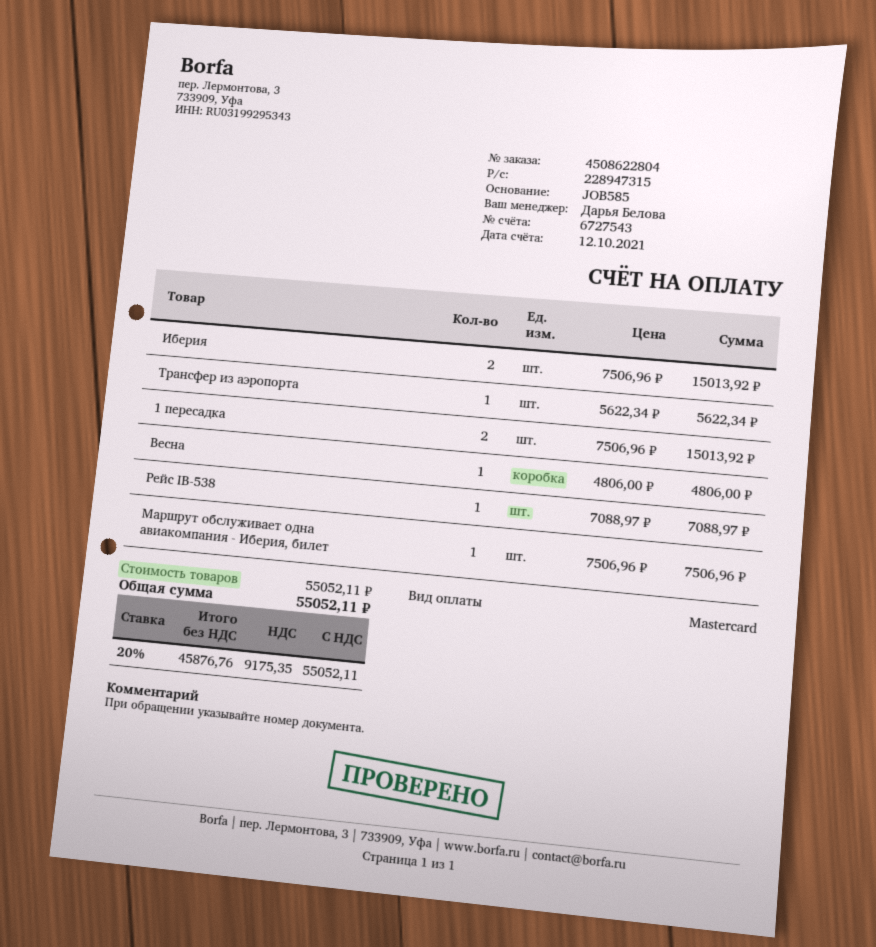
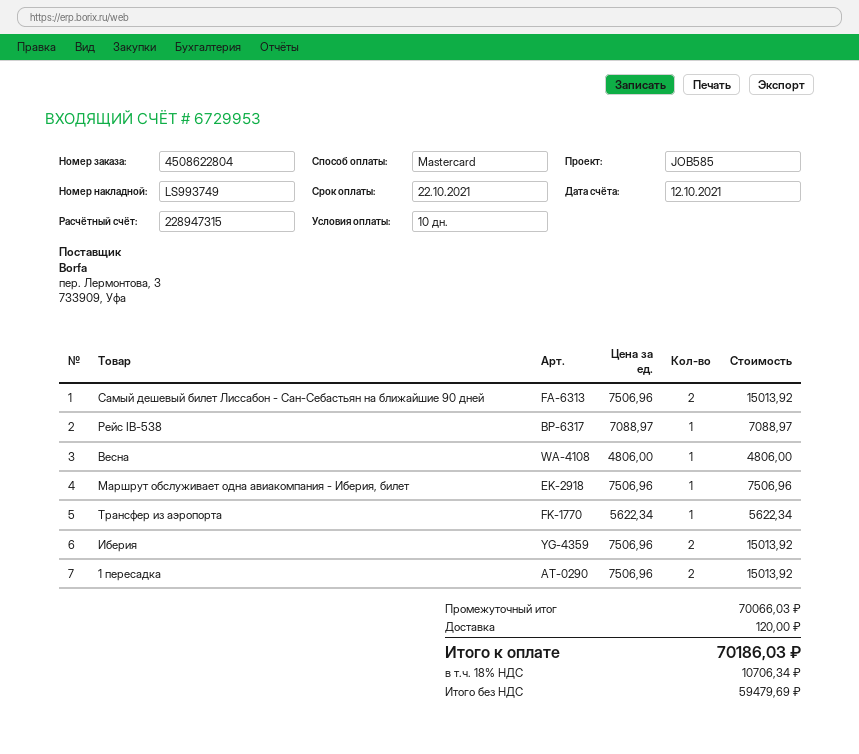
invoice number: 6727543 -> 6729953
Самый дешевый билет Лиссабон - Сан-Себастьян на ближайшие 90 дней: none -> 2 x 7506.96 = 15013.92
subtotal: 55052.11 -> 70066.03
shipping: none -> 120.00
net: 45876.76 -> 59479.69
tax: 20% = 9175.35 -> 18% = 10706.34
total: 55052.11 -> 70186.03

